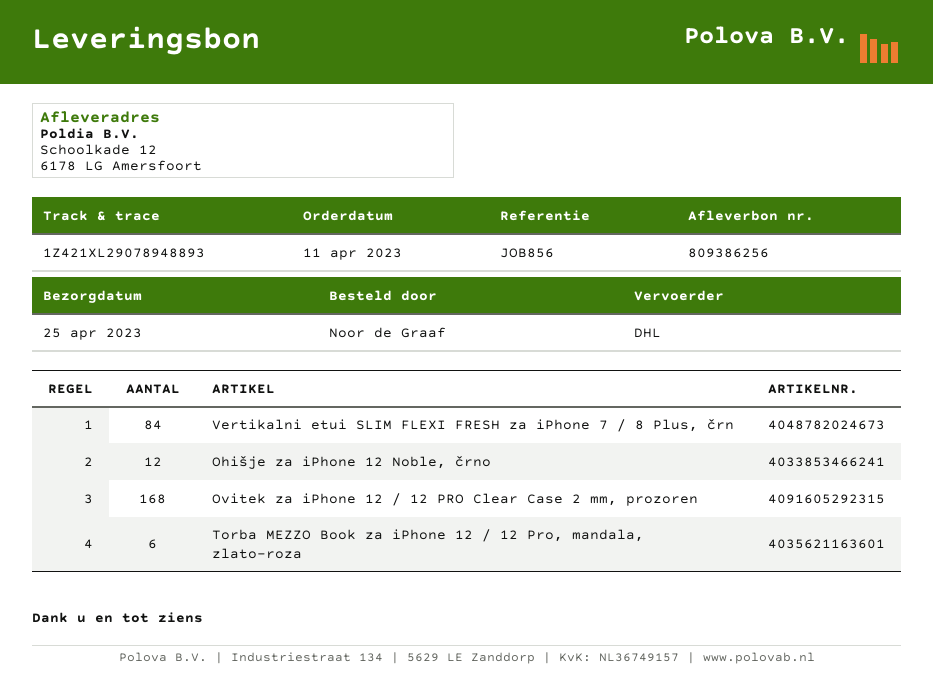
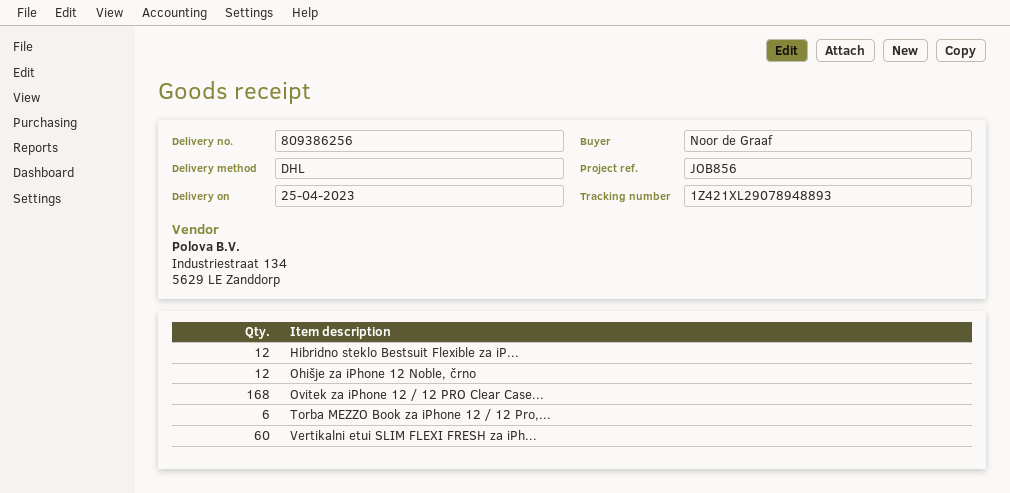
Vertikalni etui SLIM FLEXI FRESH za iPhone 7 / 8 Plus, črn: 84 -> 60
Hibridno steklo Bestsuit Flexible za iP...: none -> 12

